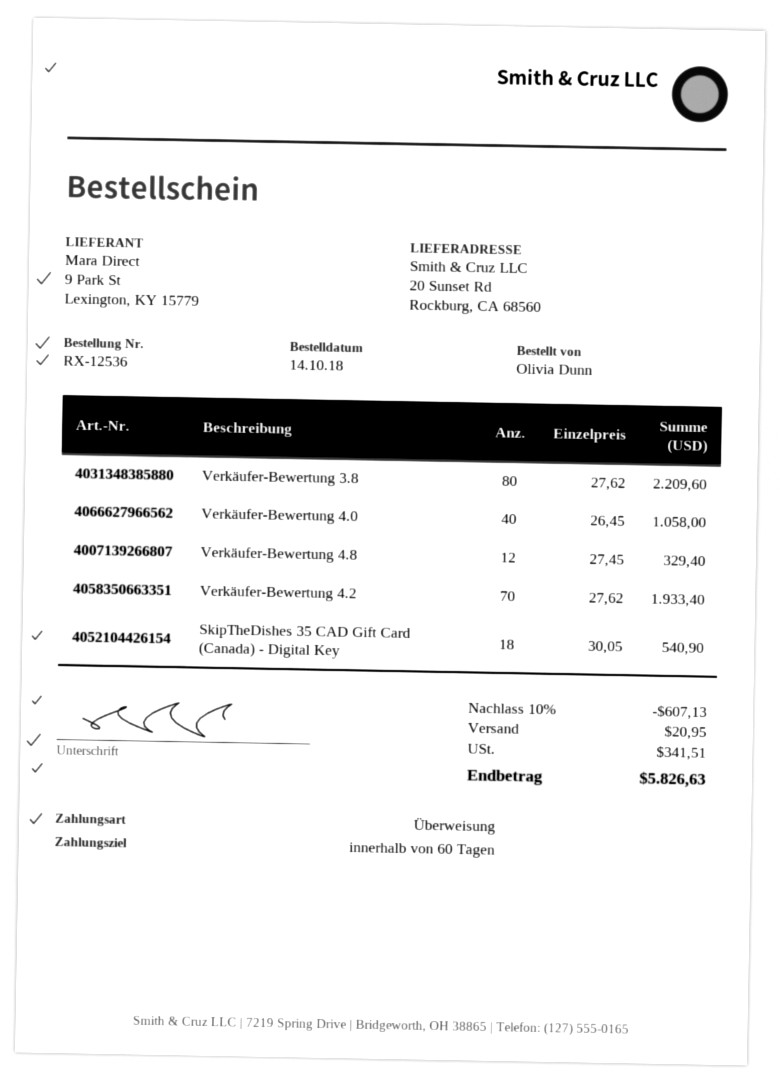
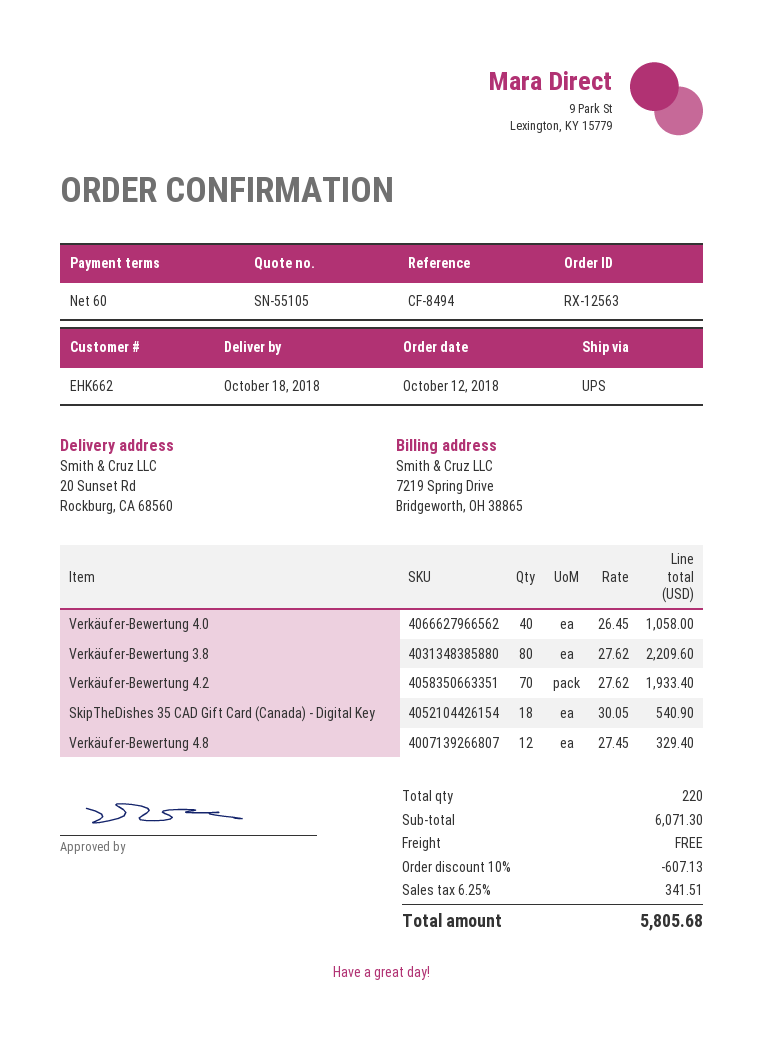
order number: RX-12536 -> RX-12563
order date: 2018-10-14 -> 2018-10-12
shipping: 20.95 -> 0.00
total: 5826.63 -> 5805.68

